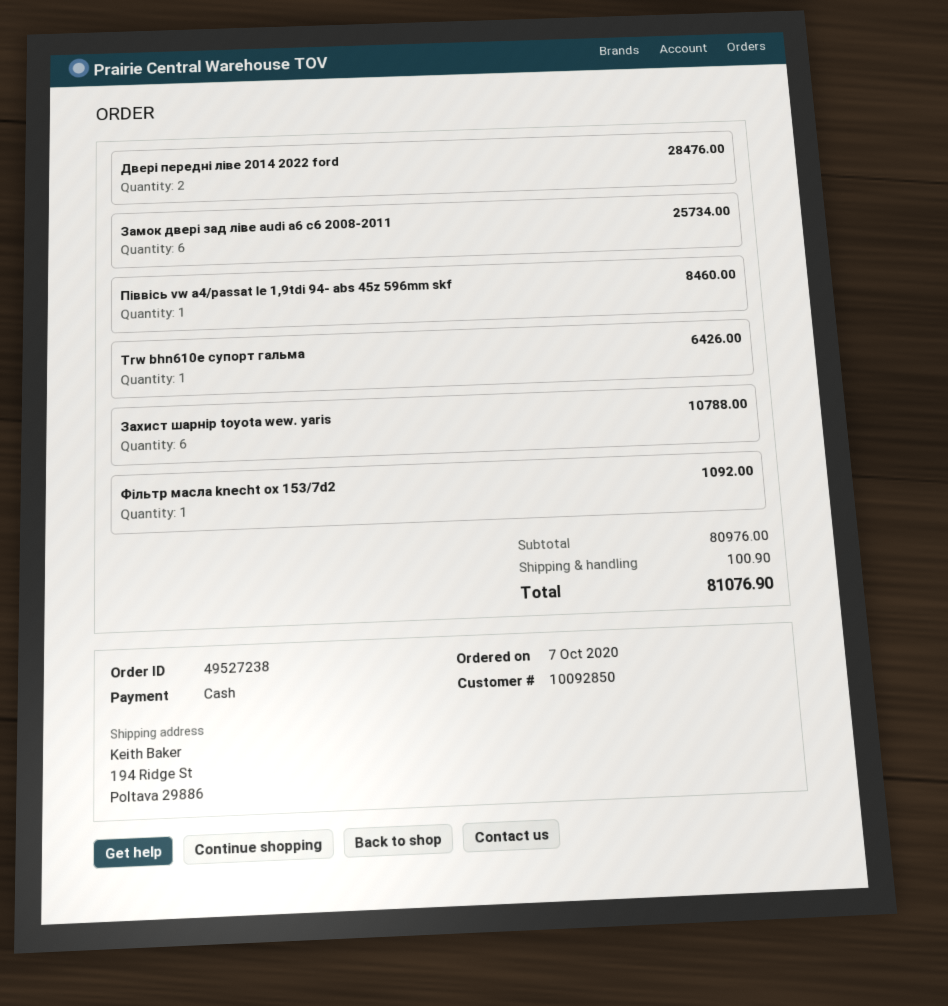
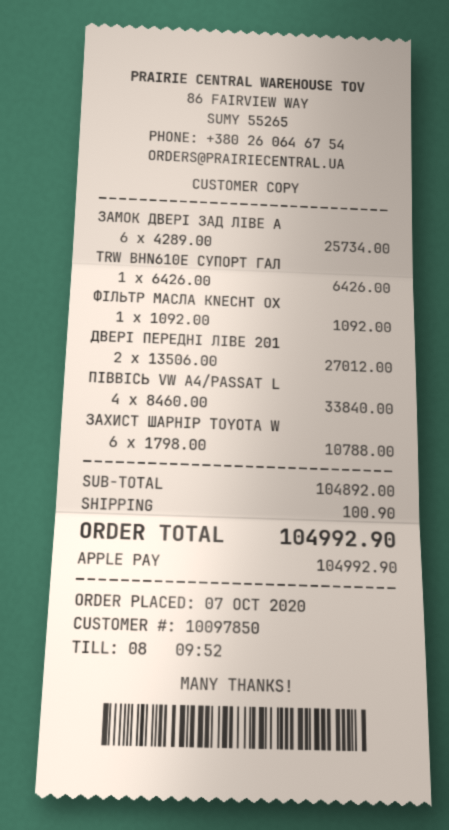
customer number: 10092850 -> 10097850
payment method: cash -> Apple Pay
Двері передні ліве 2014 2022 ford: 2 for 28476.00 -> 2 for 27012.00
Піввісь vw a4/passat le 1,9tdi 94- abs 45z 596mm skf: 1 for 8460.00 -> 4 for 33840.00
subtotal: 80976.00 -> 104892.00
total: 81076.90 -> 104992.90

